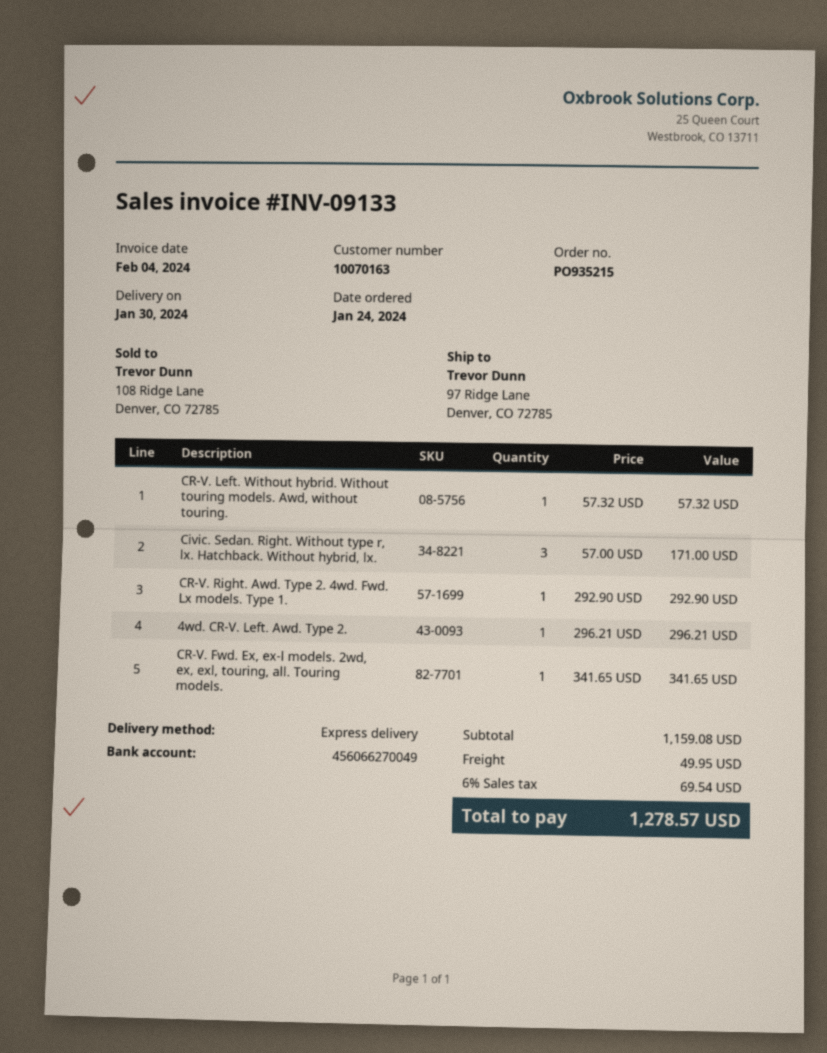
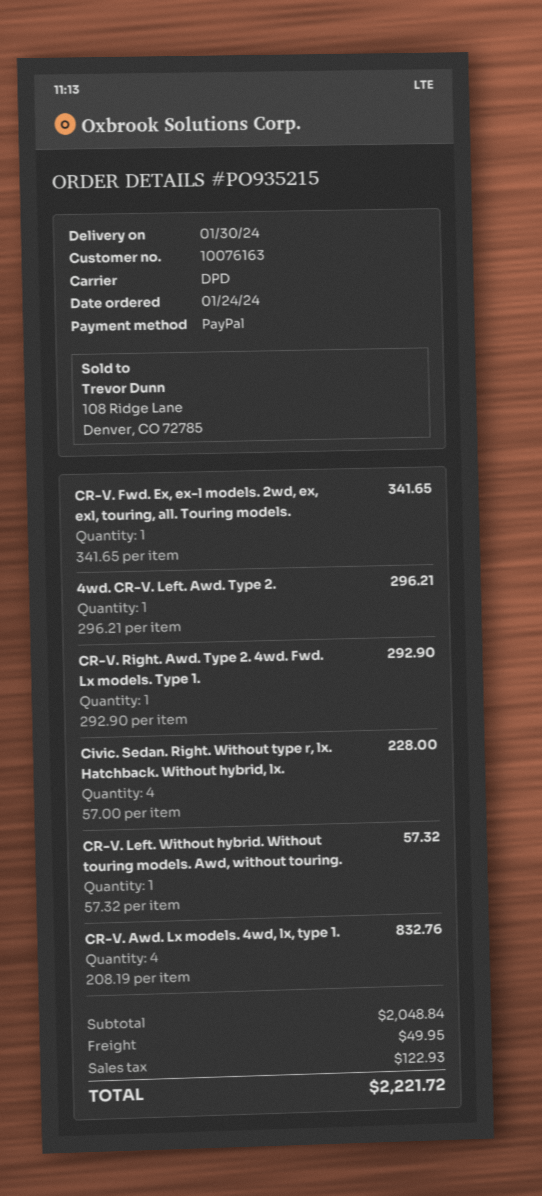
customer number: 10070163 -> 10076163
shipping method: express -> DPD
Civic. Sedan. Right. Without type r, lx. Hatchback. Without hybrid, lx.: 3 x 57.00 = 171.00 -> 4 x 57.00 = 228.00
CR-V. Awd. Lx models. 4wd, lx, type 1.: none -> 4 x 208.19 = 832.76
subtotal: 1159.08 -> 2048.84
tax: 69.54 -> 122.93
total: 1278.57 -> 2221.72

